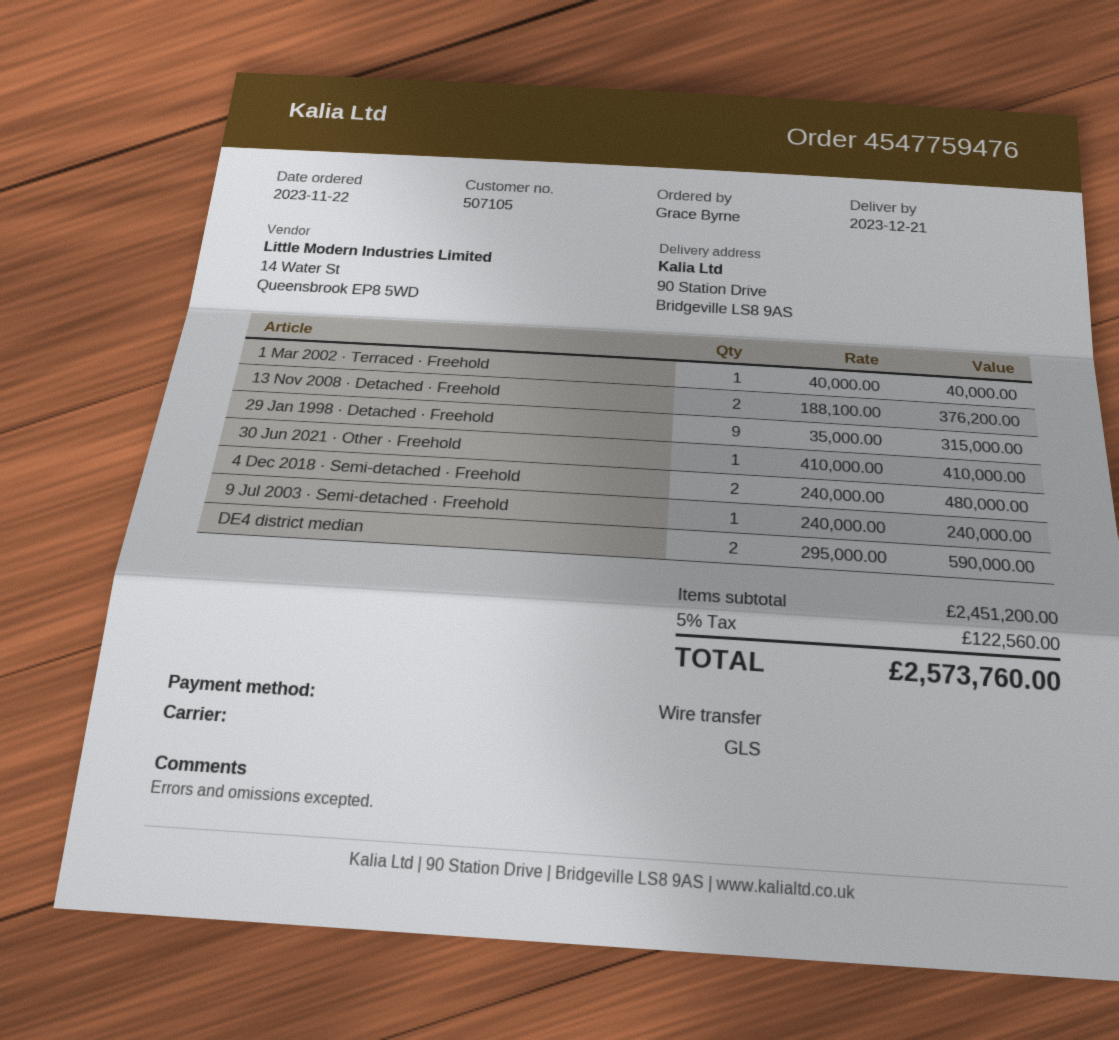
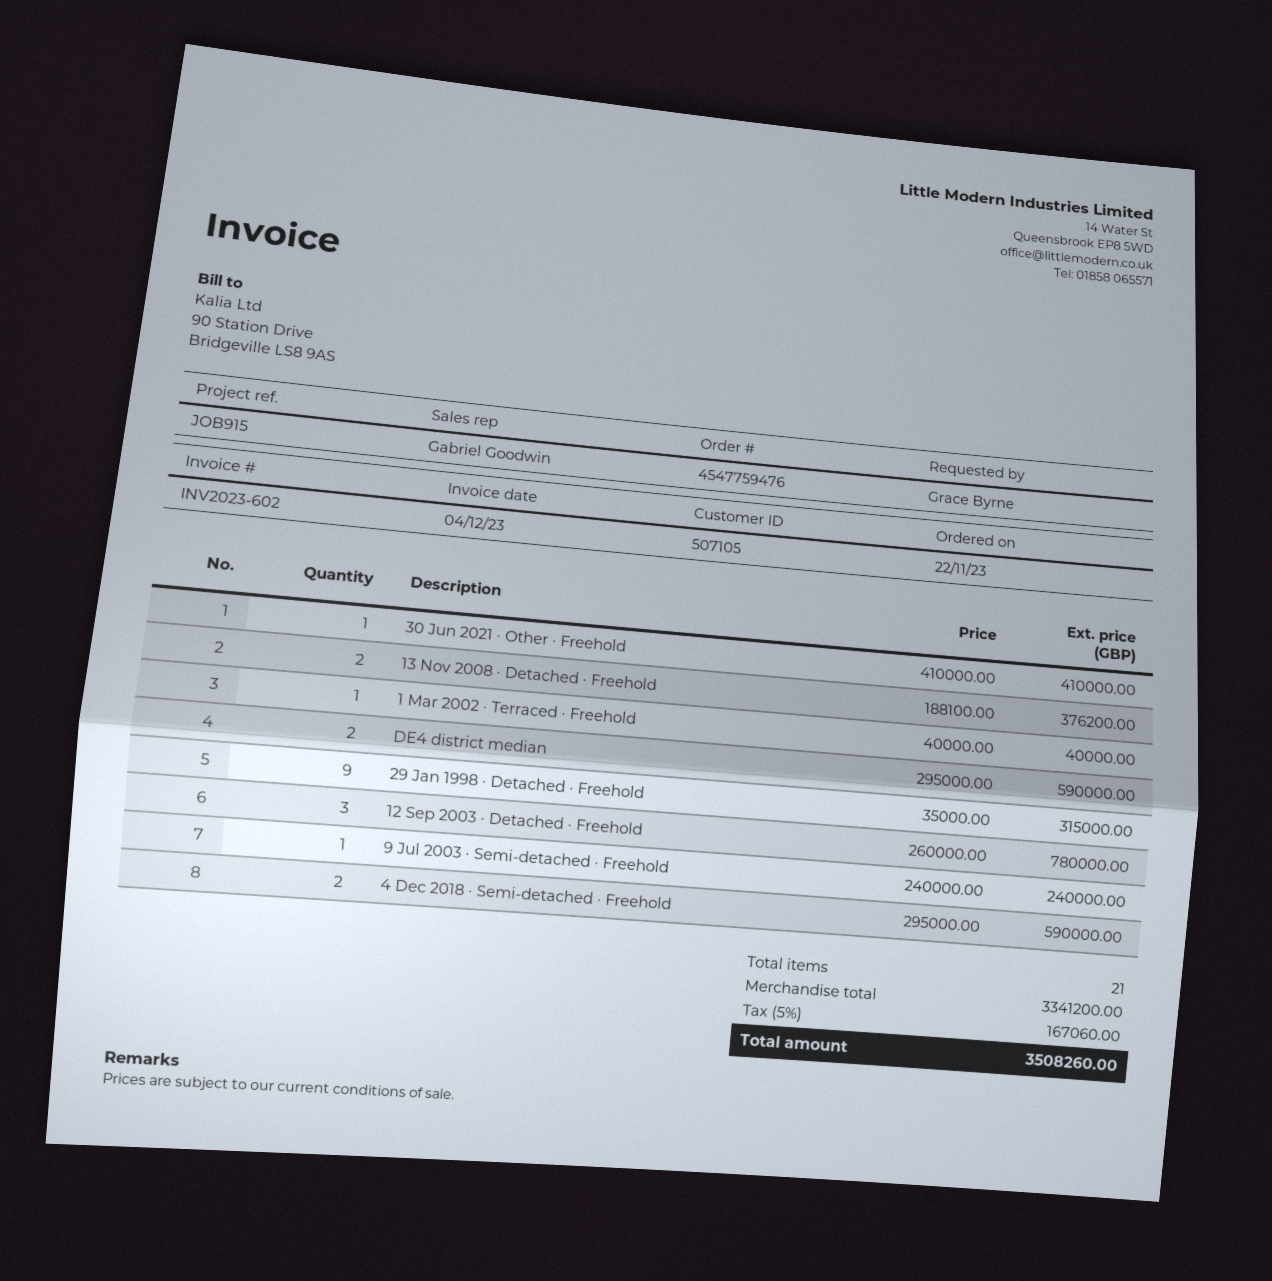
4 Dec 2018 · Semi-detached · Freehold: 2 x 240000.00 = 480000.00 -> 2 x 295000.00 = 590000.00
12 Sep 2003 · Detached · Freehold: none -> 3 x 260000.00 = 780000.00
subtotal: 2451200.00 -> 3341200.00
tax: 5% = 122560.00 -> 5% = 167060.00
total: 2573760.00 -> 3508260.00

